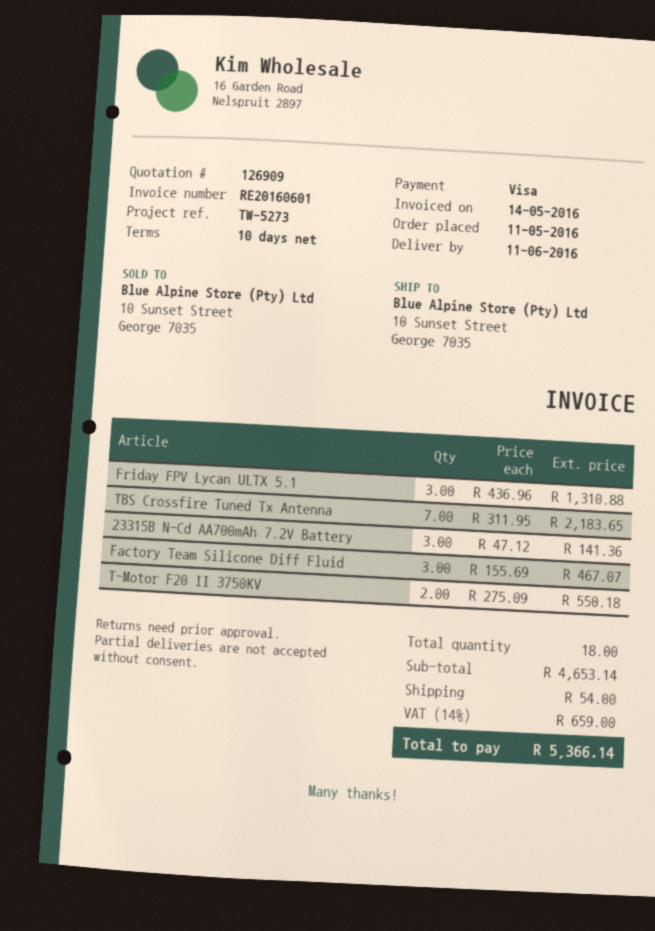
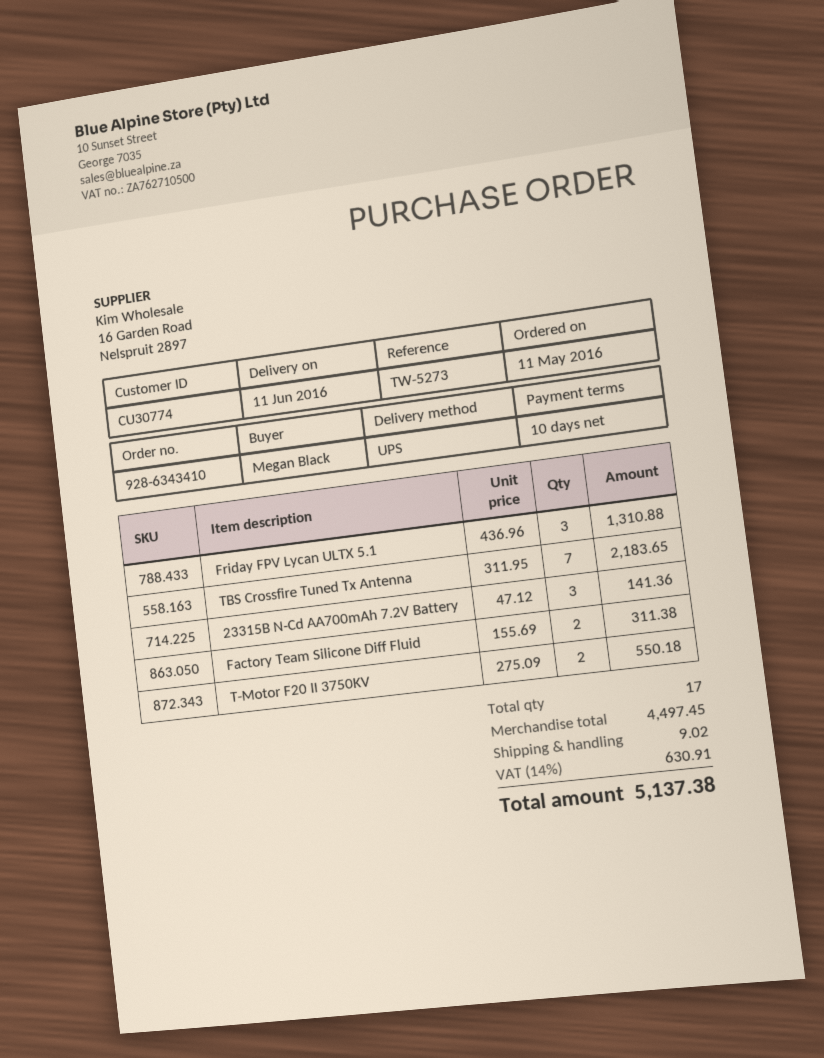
Factory Team Silicone Diff Fluid: 3 x 155.69 = 467.07 -> 2 x 155.69 = 311.38
total quantity: 18 -> 17
subtotal: 4653.14 -> 4497.45
shipping: 54.00 -> 9.02
tax: 14% = 659.00 -> 14% = 630.91
total: 5366.14 -> 5137.38

